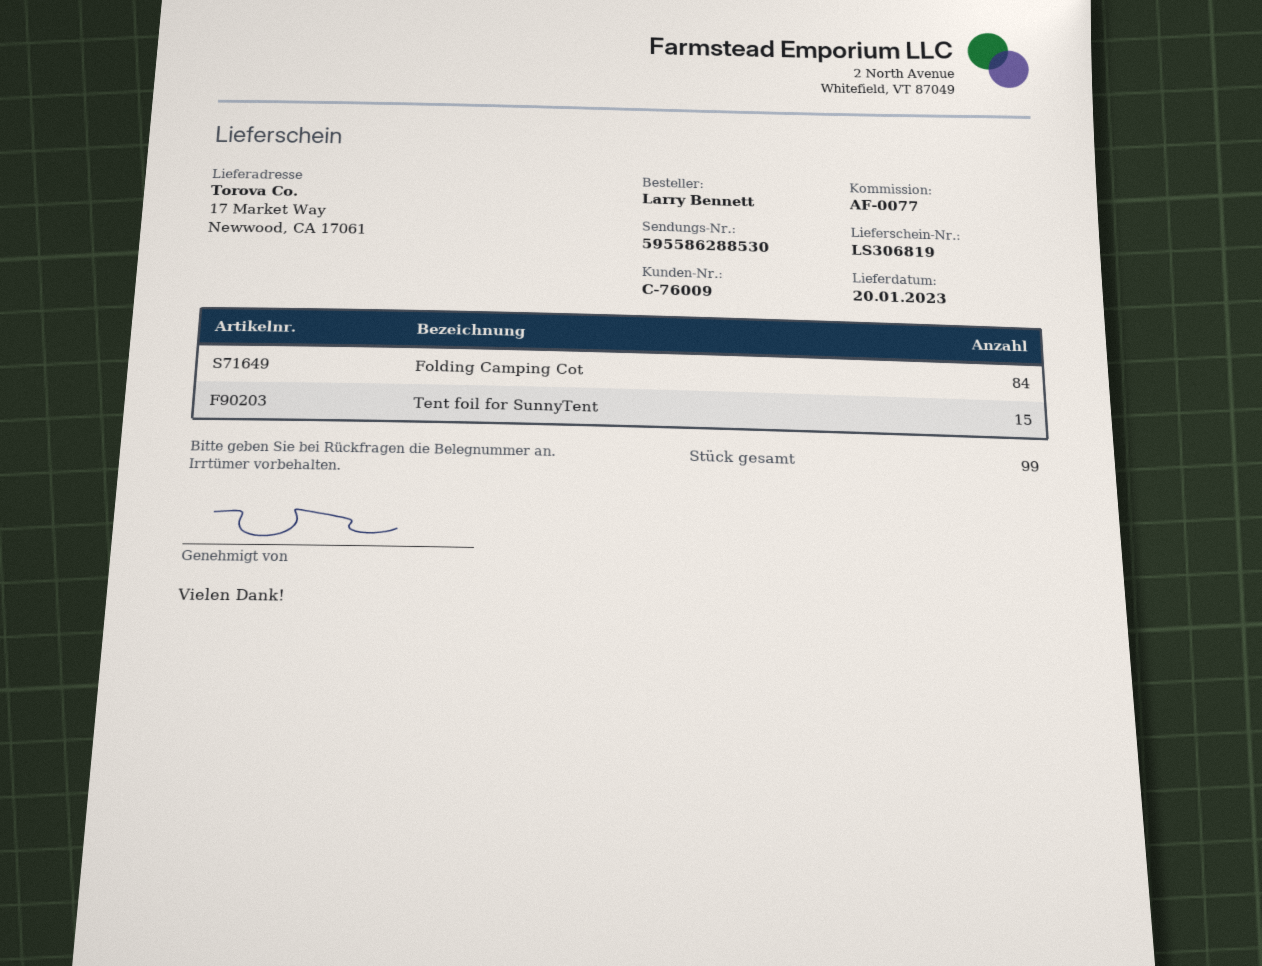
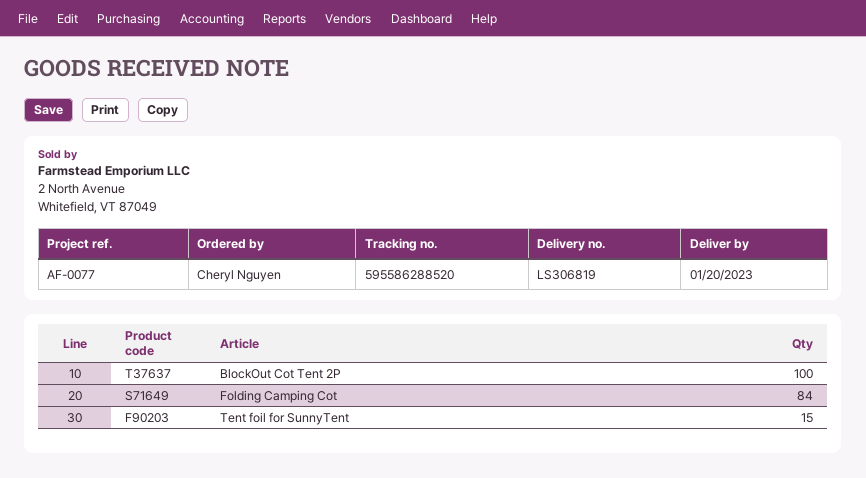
ordered by: Larry Bennett -> Cheryl Nguyen
tracking number: 595586288530 -> 595586288520
BlockOut Cot Tent 2P: none -> 100

